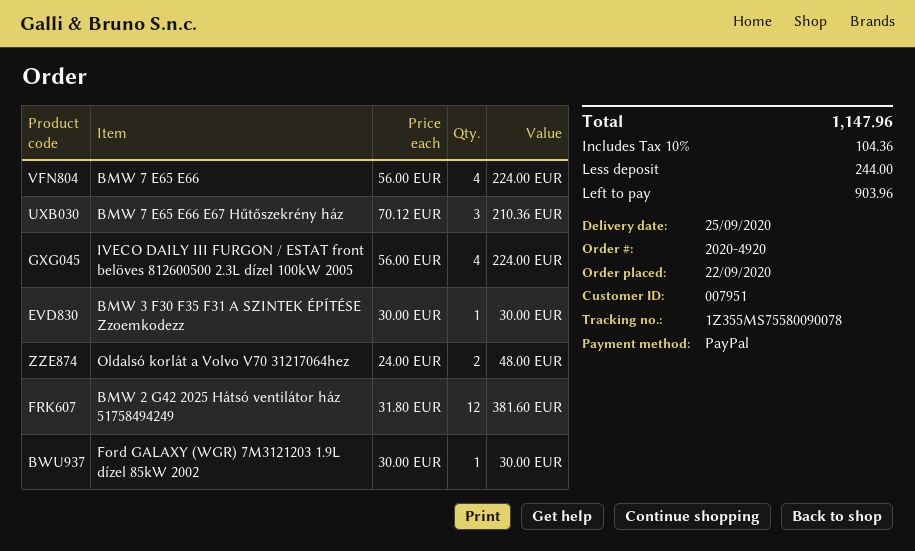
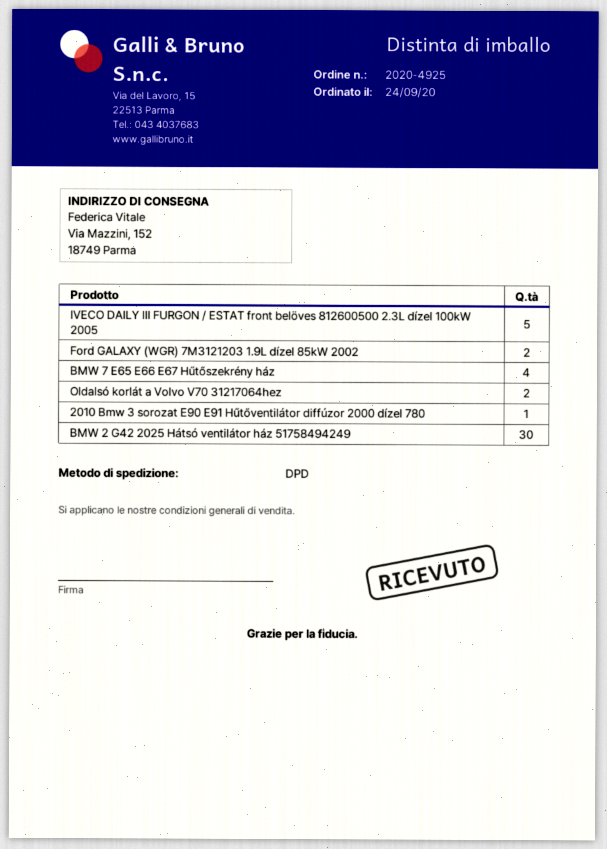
order number: 2020-4920 -> 2020-4925
order date: 2020-09-22 -> 2020-09-24
BMW 7 E65 E66: 4 -> none
BMW 7 E65 E66 E67 Hűtőszekrény ház: 3 -> 4
IVECO DAILY III FURGON / ESTAT front belöves 812600500 2.3L dízel 100kW 2005: 4 -> 5
BMW 3 F30 F35 F31 A SZINTEK ÉPÍTÉSE Zzoemkodezz: 1 -> none
BMW 2 G42 2025 Hátsó ventilátor ház 51758494249: 12 -> 30
Ford GALAXY (WGR) 7M3121203 1.9L dízel 85kW 2002: 1 -> 2
2010 Bmw 3 sorozat E90 E91 Hűtőventilátor diffúzor 2000 dízel 780: none -> 1

